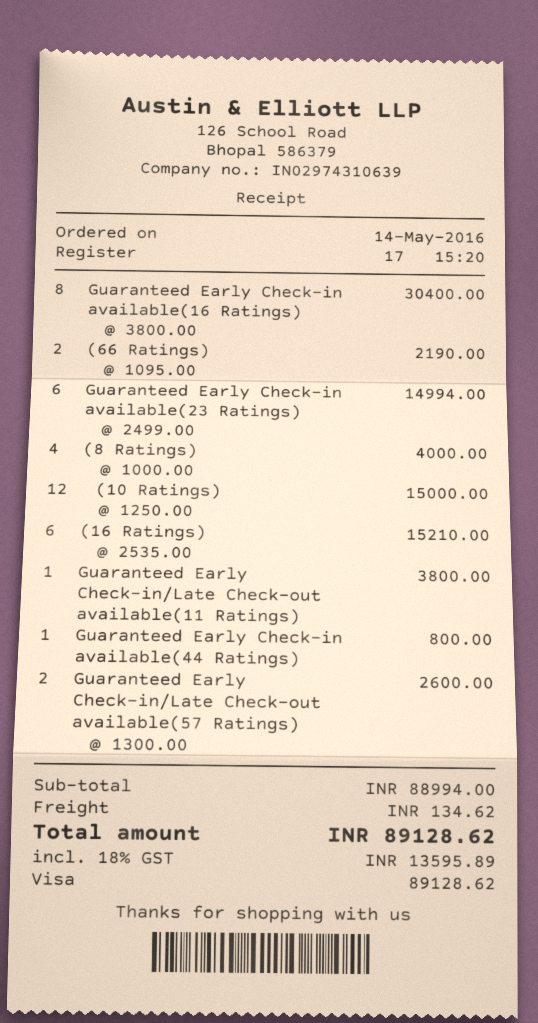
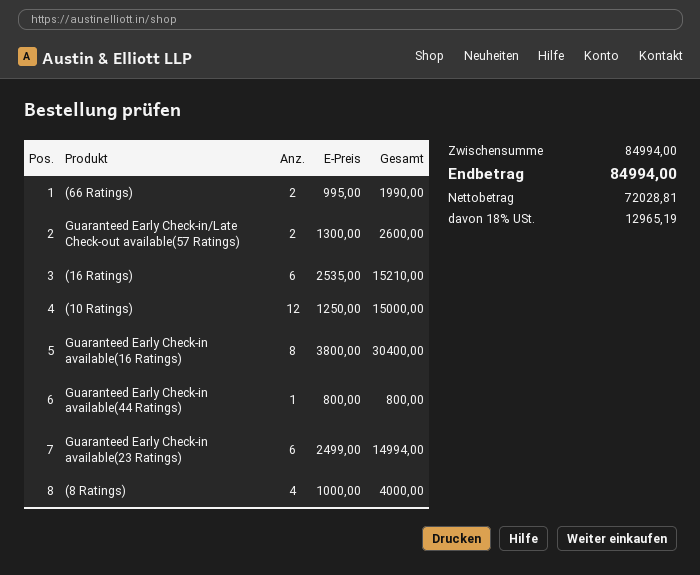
(66 Ratings): 2 x 1095.00 = 2190.00 -> 2 x 995.00 = 1990.00
Guaranteed Early Check-in/Late Check-out available(11 Ratings): 1 x 3800.00 = 3800.00 -> none
subtotal: 88994.00 -> 84994.00
shipping: 134.62 -> none
tax: 18% = 13595.89 -> 18% = 12965.19
total: 89128.62 -> 84994.00

